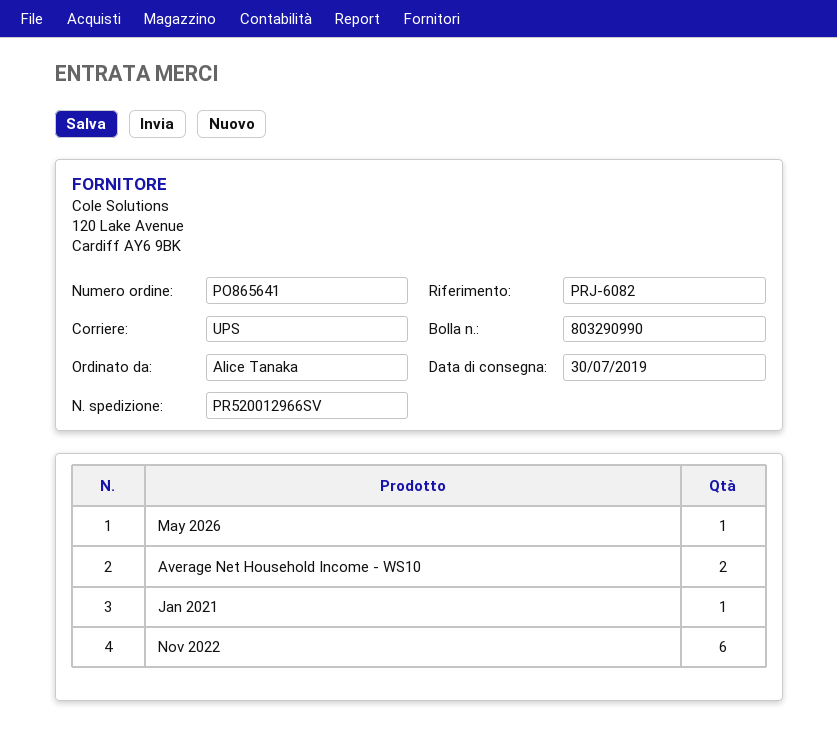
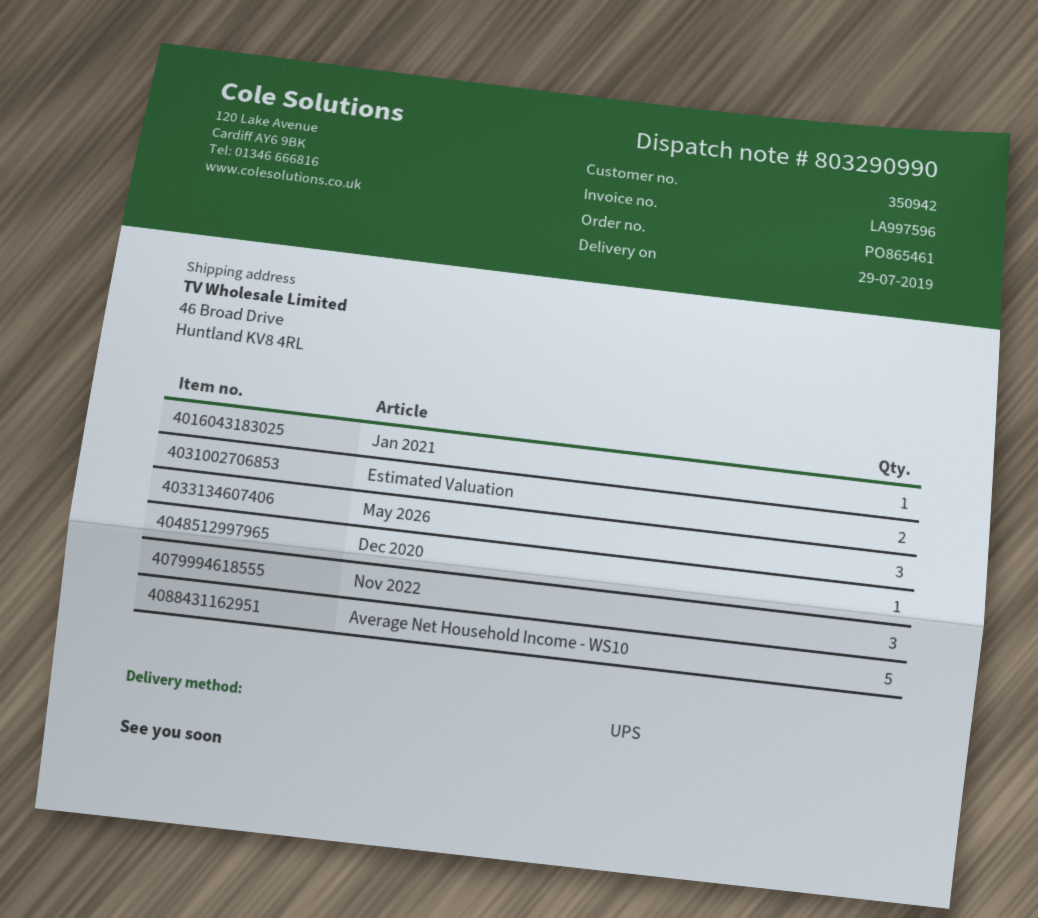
order number: PO865641 -> PO865461
delivery date: 2019-07-30 -> 2019-07-29
May 2026: 1 -> 3
Average Net Household Income - WS10: 2 -> 5
Nov 2022: 6 -> 3
Estimated Valuation: none -> 2
Dec 2020: none -> 1

